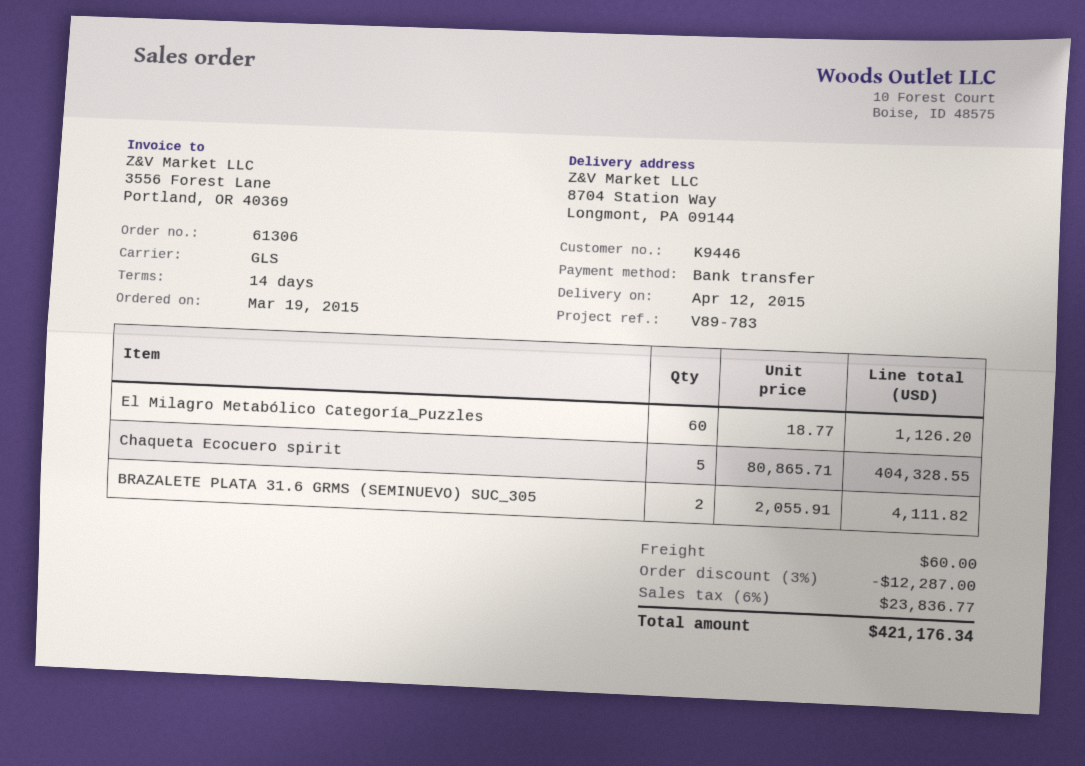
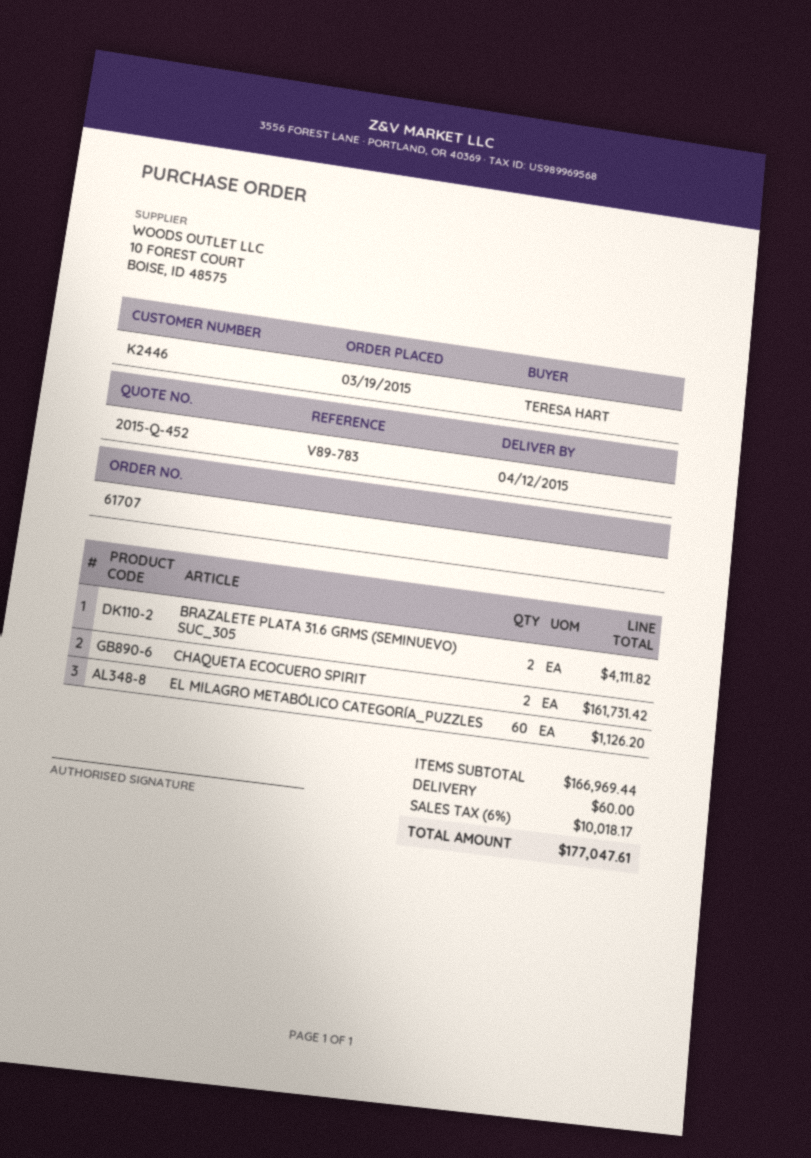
order number: 61306 -> 61707
customer number: K9446 -> K2446
Chaqueta Ecocuero spirit: 5 for 404328.55 -> 2 for 161731.42
discount: 3% = 12287.00 -> none
tax: 6% = 23836.77 -> 6% = 10018.17
total: 421176.34 -> 177047.61

